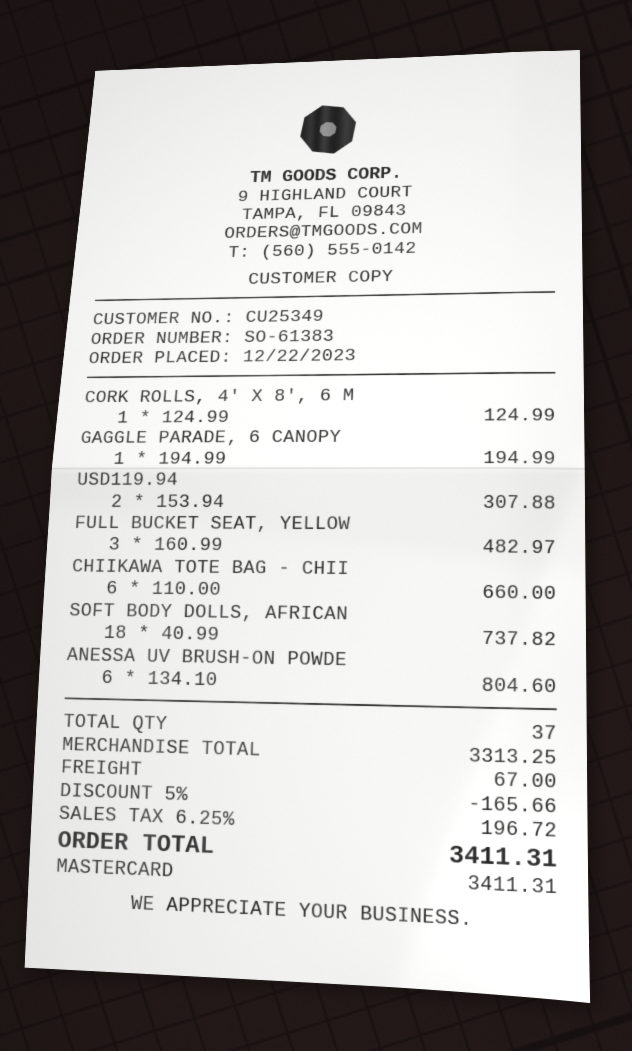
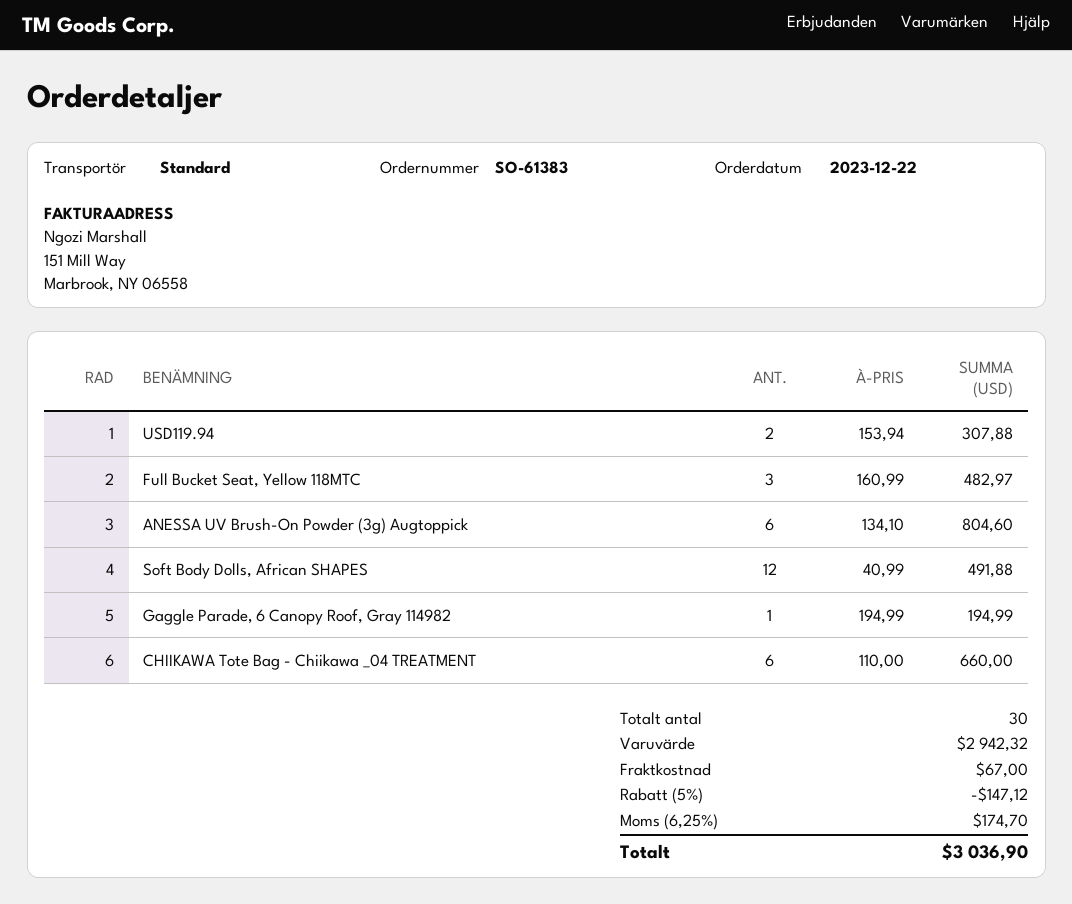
CORK ROLLS, 4' X 8', 6 M: 1 x 124.99 = 124.99 -> none
SOFT BODY DOLLS, AFRICAN: 18 x 40.99 = 737.82 -> 12 x 40.99 = 491.88
total quantity: 37 -> 30
subtotal: 3313.25 -> 2942.32
discount: 5% = 165.66 -> 5% = 147.12
tax: 6.25% = 196.72 -> 6.25% = 174.70
total: 3411.31 -> 3036.90

